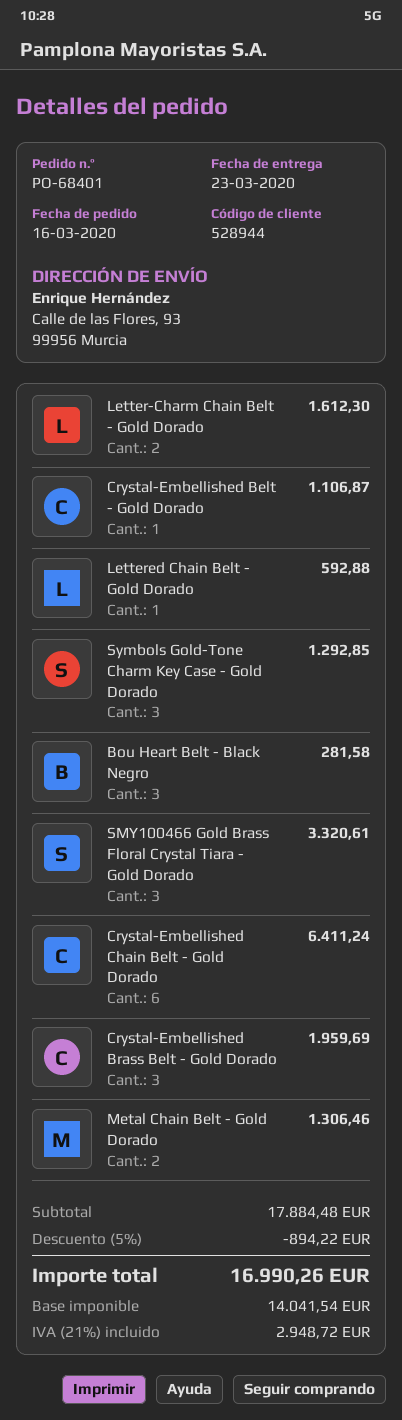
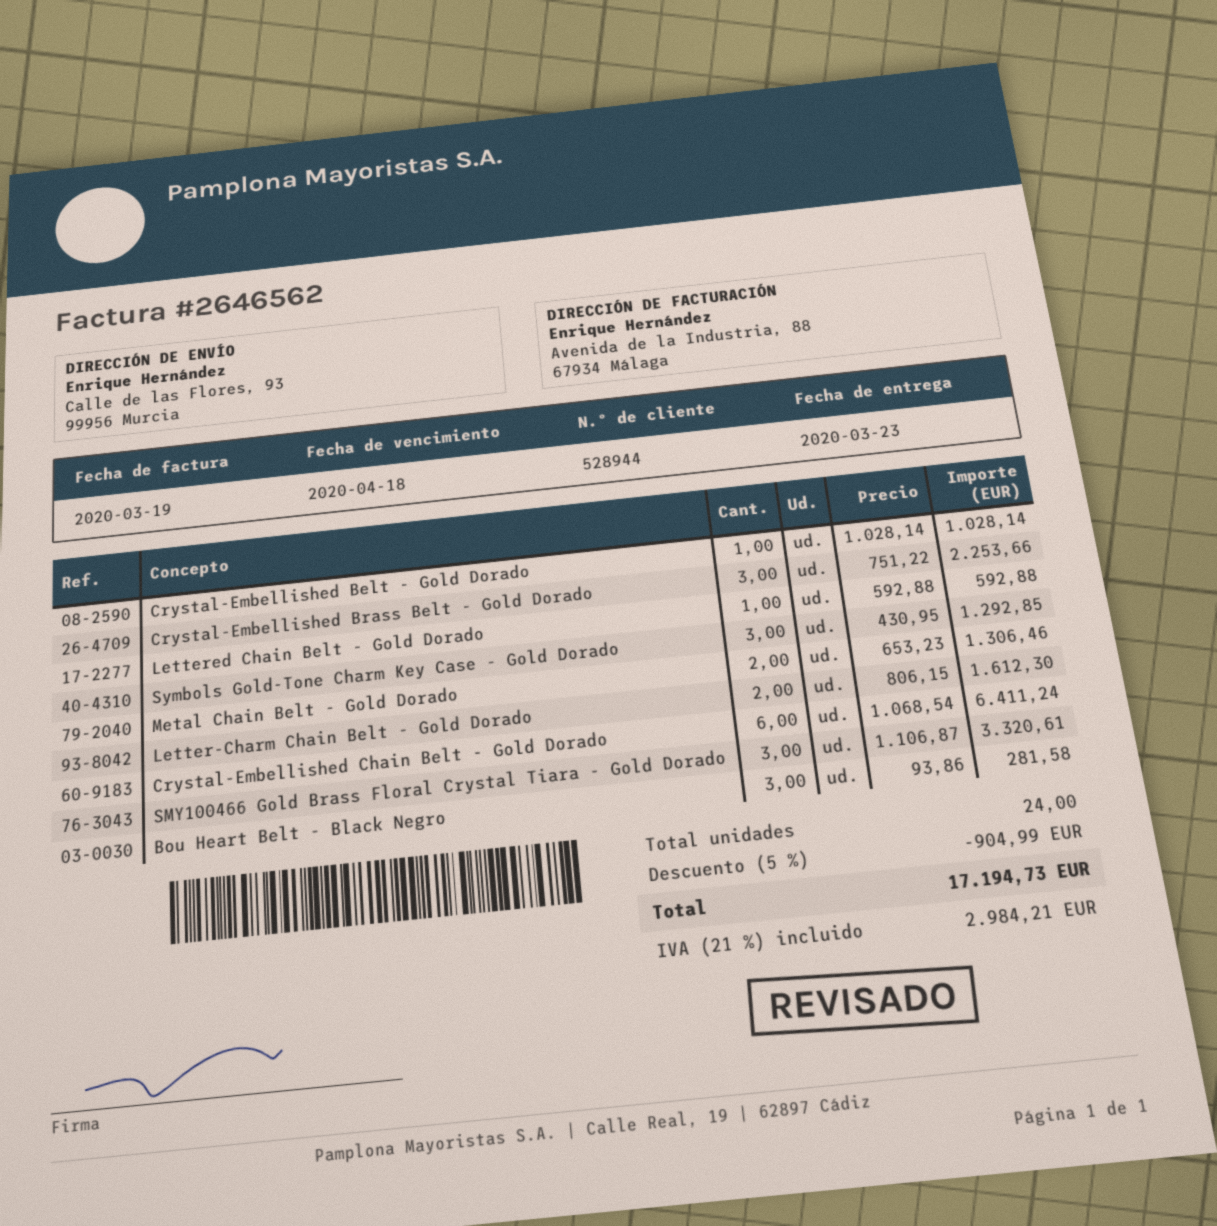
Crystal-Embellished Belt - Gold Dorado: 1 for 1106.87 -> 1 for 1028.14
Crystal-Embellished Brass Belt - Gold Dorado: 3 for 1959.69 -> 3 for 2253.66
discount: 5% = 894.22 -> 5% = 904.99
tax: 21% = 2948.72 -> 21% = 2984.21
total: 16990.26 -> 17194.73

